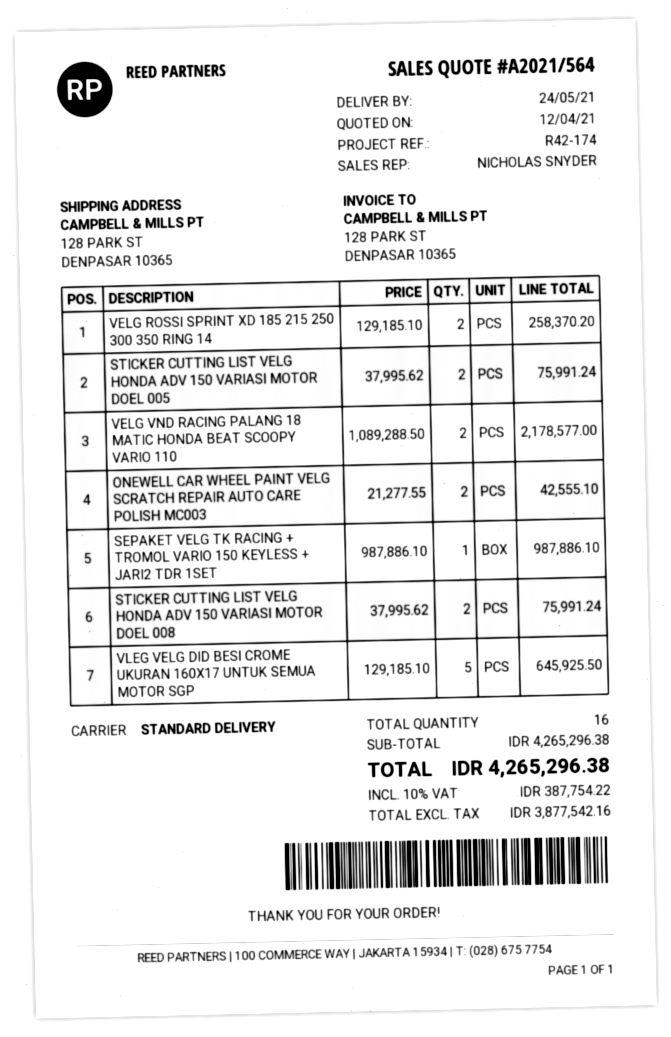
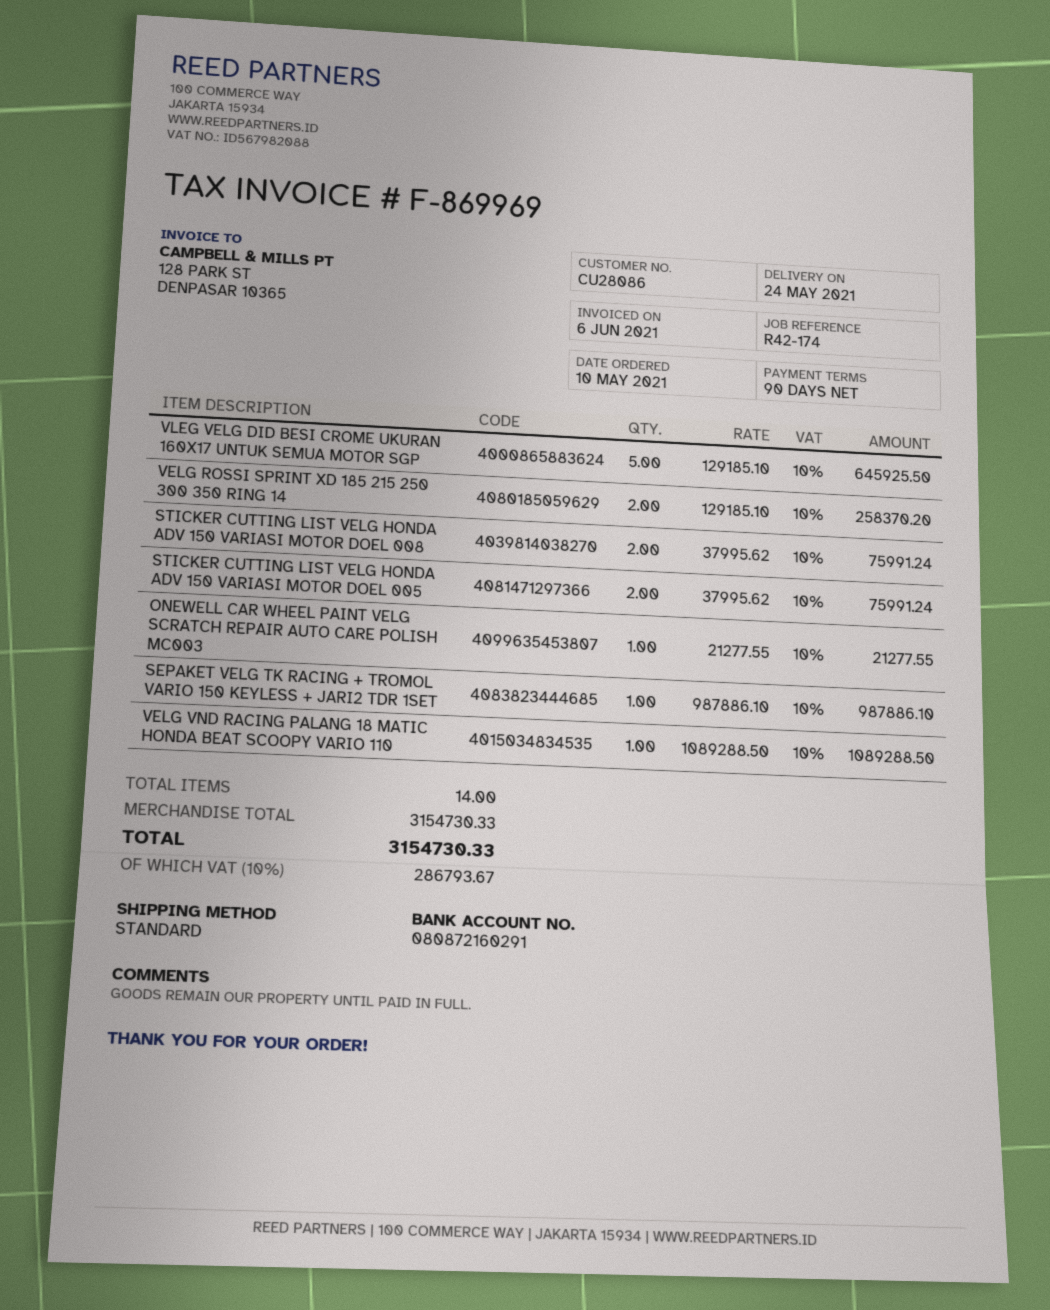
VELG VND RACING PALANG 18 MATIC HONDA BEAT SCOOPY VARIO 110: 2 x 1089288.50 = 2178577.00 -> 1 x 1089288.50 = 1089288.50
ONEWELL CAR WHEEL PAINT VELG SCRATCH REPAIR AUTO CARE POLISH MC003: 2 x 21277.55 = 42555.10 -> 1 x 21277.55 = 21277.55
total quantity: 16 -> 14
subtotal: 4265296.38 -> 3154730.33
tax: 10% = 387754.22 -> 10% = 286793.67
total: 4265296.38 -> 3154730.33

